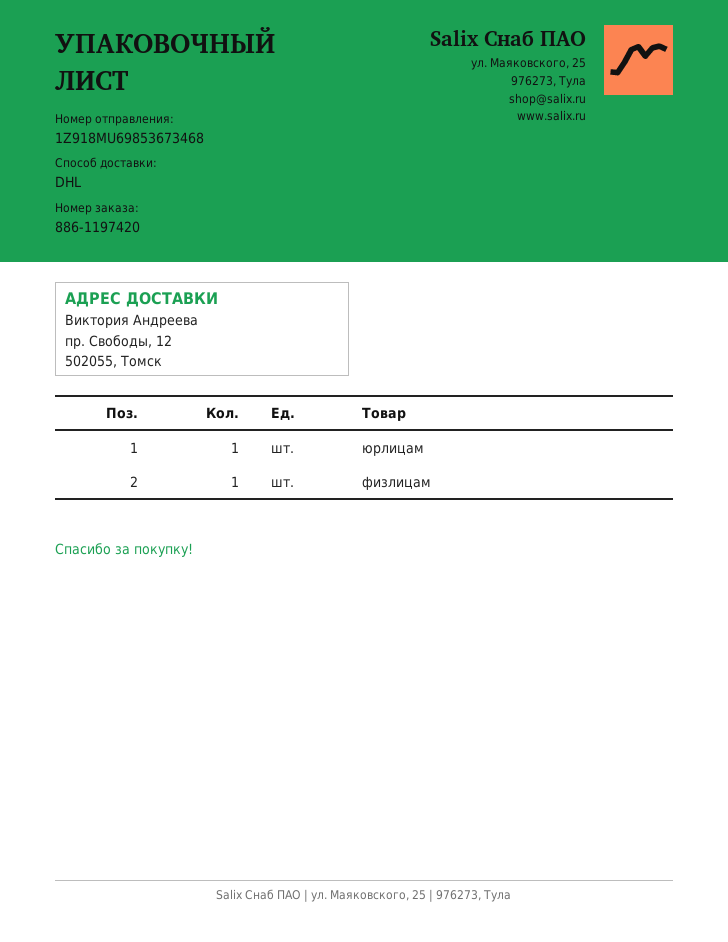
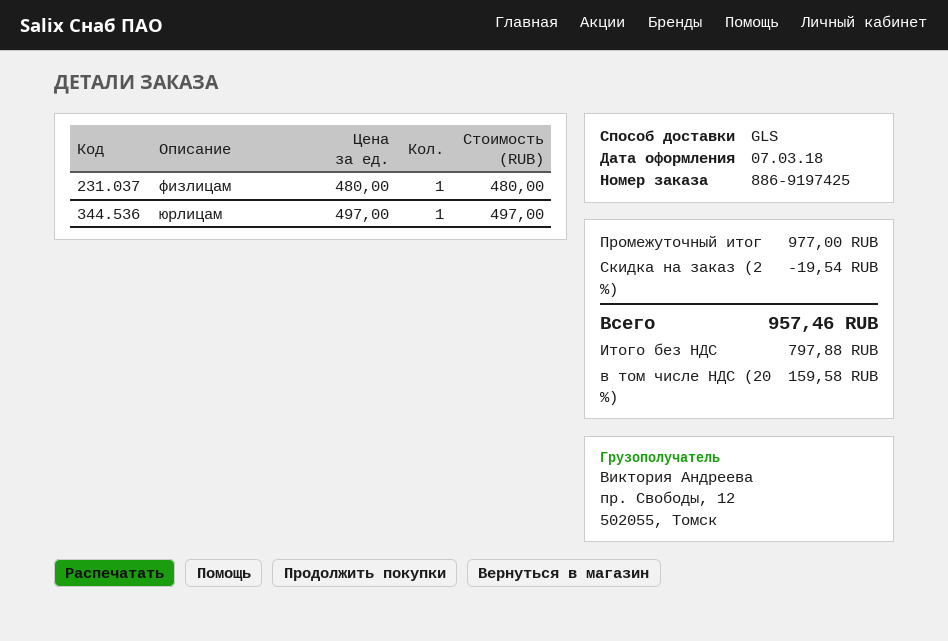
order number: 886-1197420 -> 886-9197425
shipping method: DHL -> GLS

